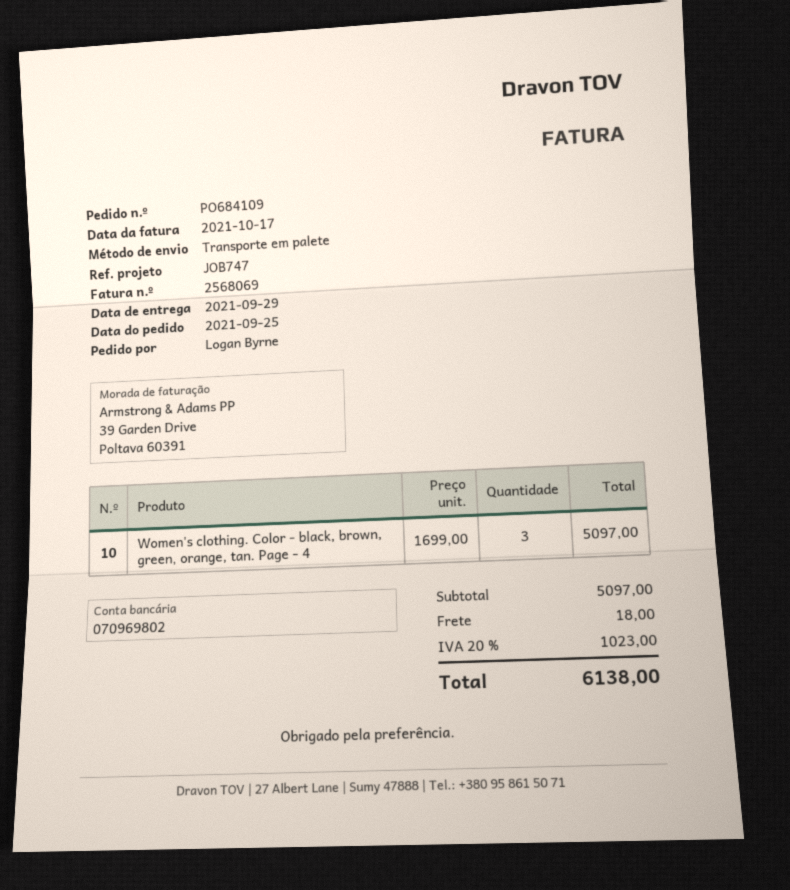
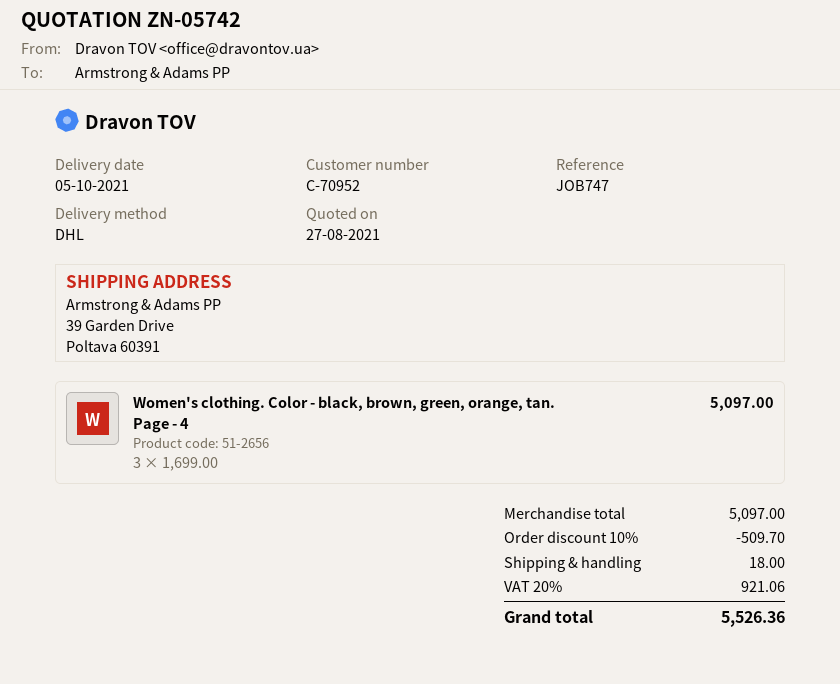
delivery date: 2021-09-29 -> 2021-10-05
shipping method: pallet freight -> DHL
discount: none -> 10% = 509.70
tax: 20% = 1023.00 -> 20% = 921.06
total: 6138.00 -> 5526.36

